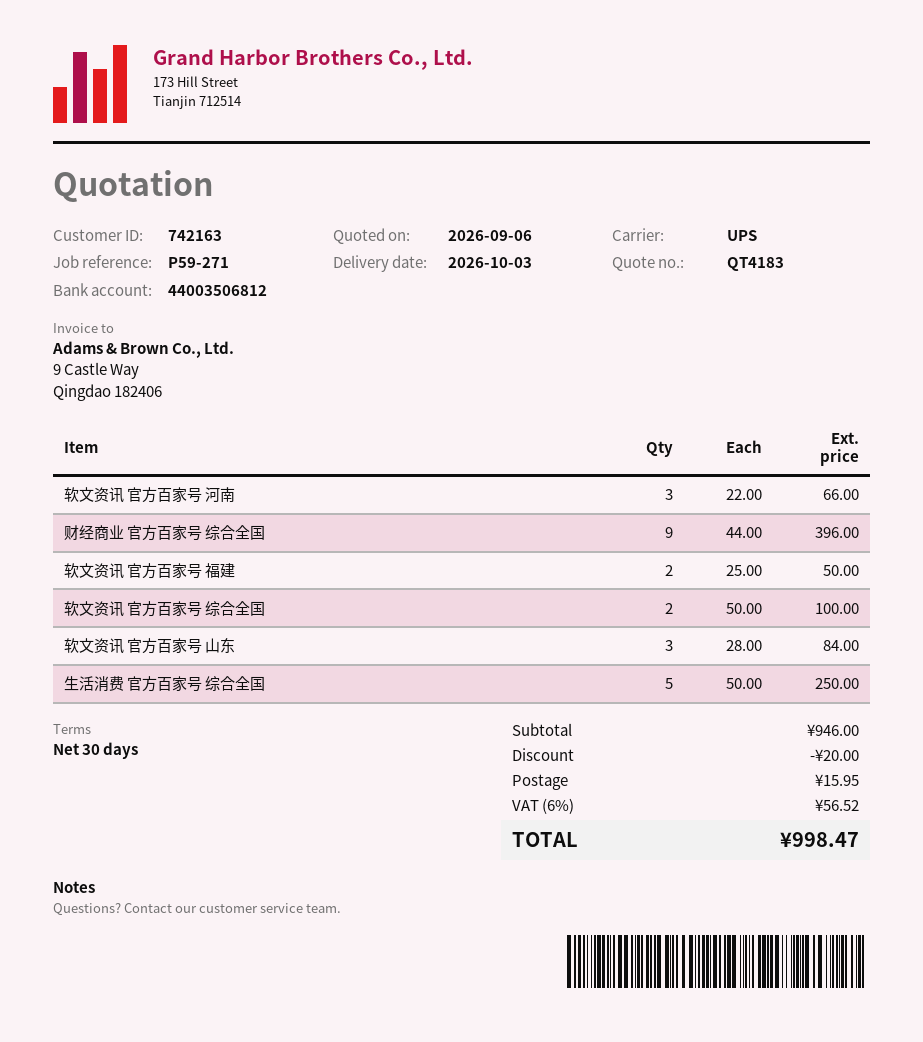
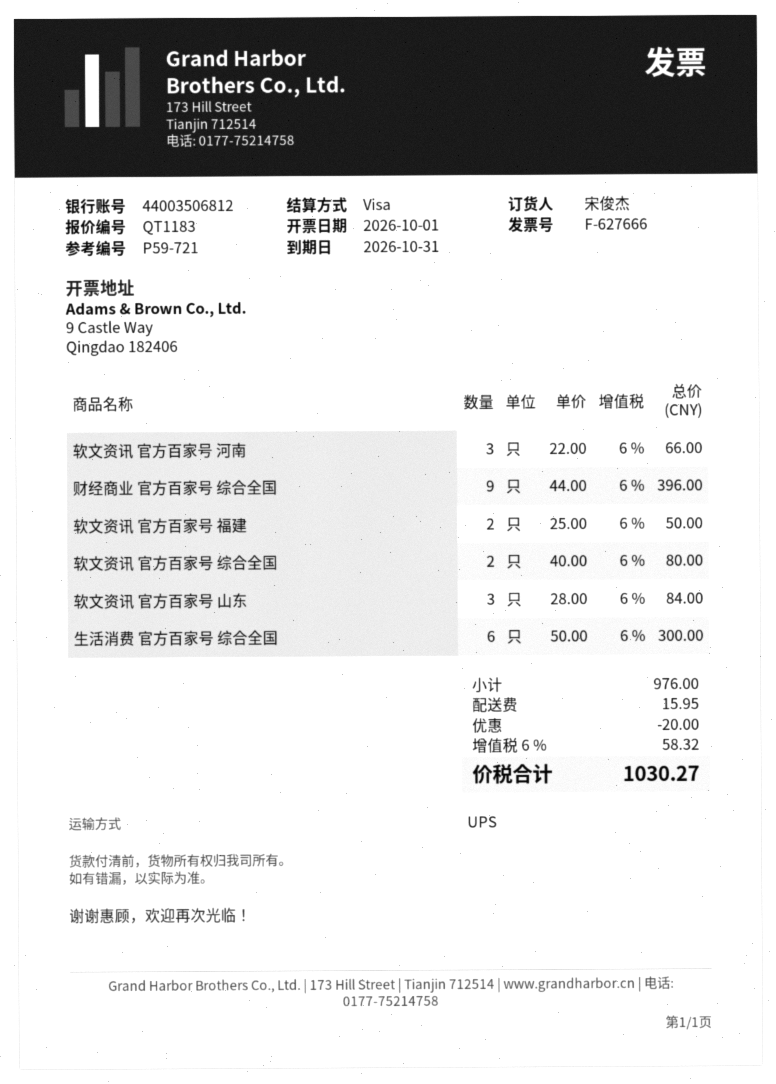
quote number: QT4183 -> QT1183
reference: P59-271 -> P59-721
软文资讯 官方百家号 综合全国: 2 x 50.00 = 100.00 -> 2 x 40.00 = 80.00
生活消费 官方百家号 综合全国: 5 x 50.00 = 250.00 -> 6 x 50.00 = 300.00
subtotal: 946.00 -> 976.00
tax: 6% = 56.52 -> 6% = 58.32
total: 998.47 -> 1030.27

